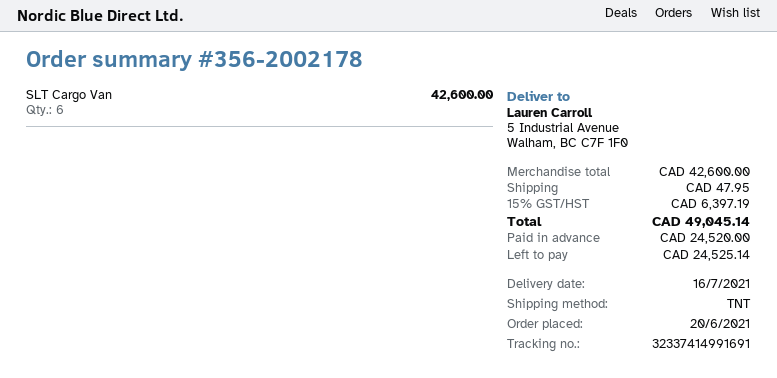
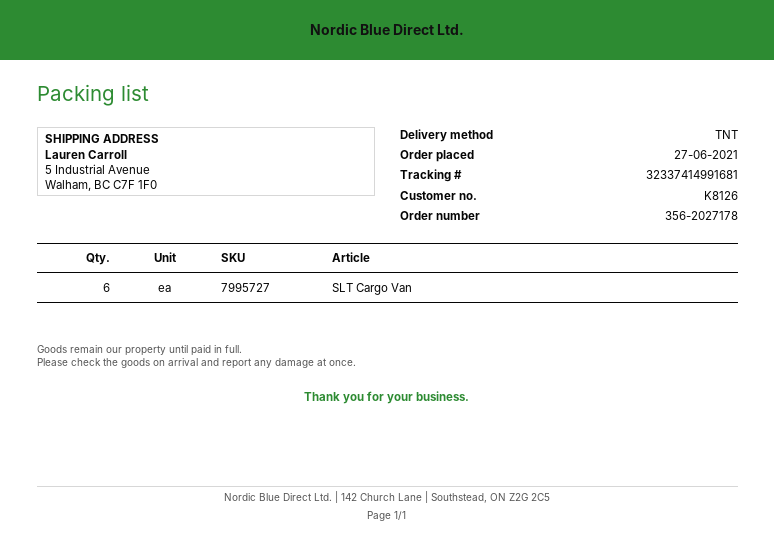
order number: 356-2002178 -> 356-2027178
order date: 2021-06-20 -> 2021-06-27
tracking number: 32337414991691 -> 32337414991681

